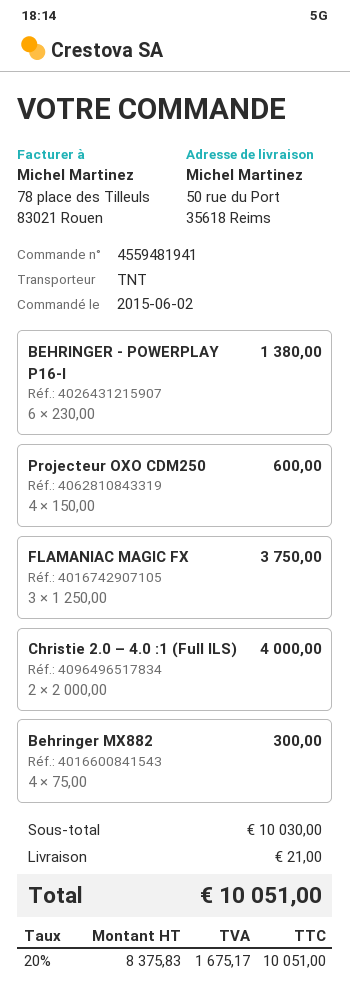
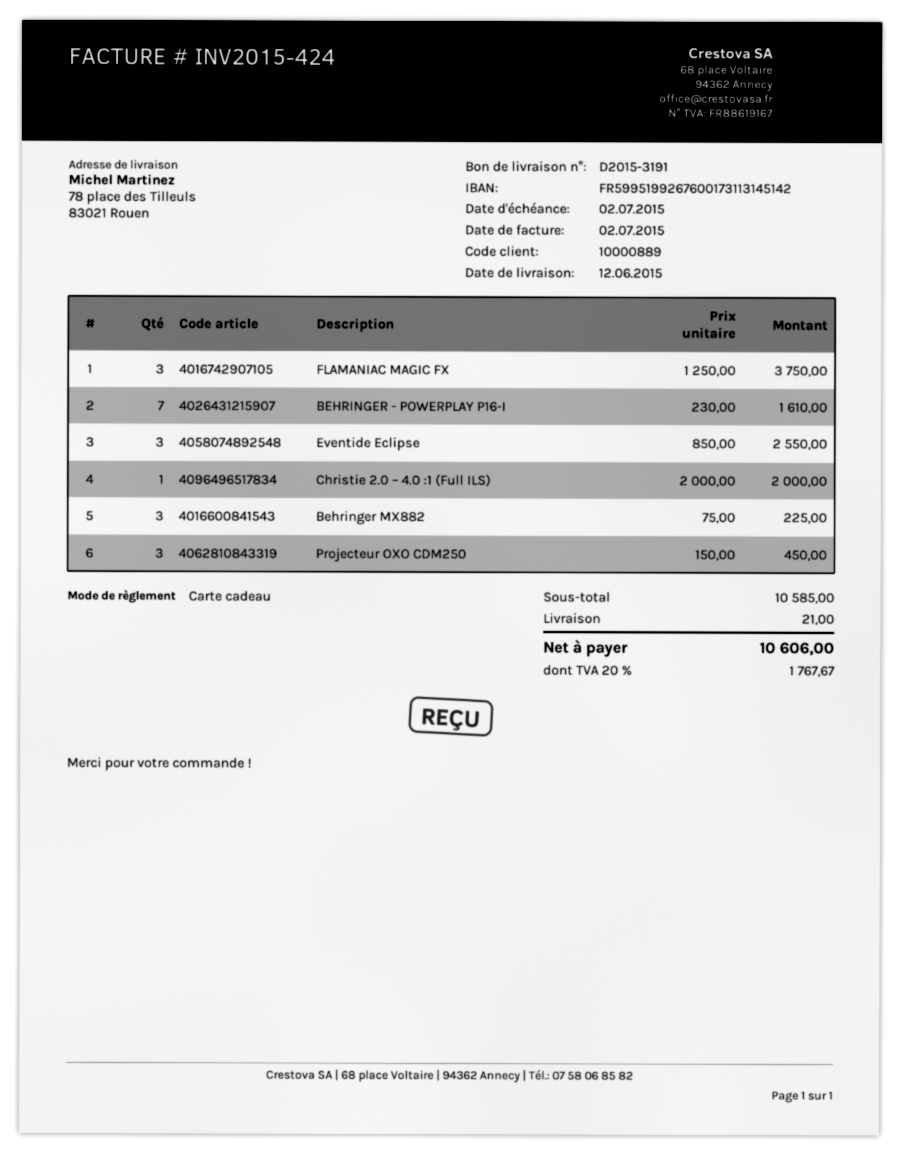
ship to: 50 rue du Port, 35618 Reims -> 78 place des Tilleuls, 83021 Rouen
BEHRINGER - POWERPLAY P16-I: 6 x 230.00 = 1380.00 -> 7 x 230.00 = 1610.00
Projecteur OXO CDM250: 4 x 150.00 = 600.00 -> 3 x 150.00 = 450.00
Christie 2.0 – 4.0 :1 (Full ILS): 2 x 2000.00 = 4000.00 -> 1 x 2000.00 = 2000.00
Behringer MX882: 4 x 75.00 = 300.00 -> 3 x 75.00 = 225.00
Eventide Eclipse: none -> 3 x 850.00 = 2550.00
subtotal: 10030.00 -> 10585.00
tax: 20% = 1675.17 -> 20% = 1767.67
total: 10051.00 -> 10606.00

